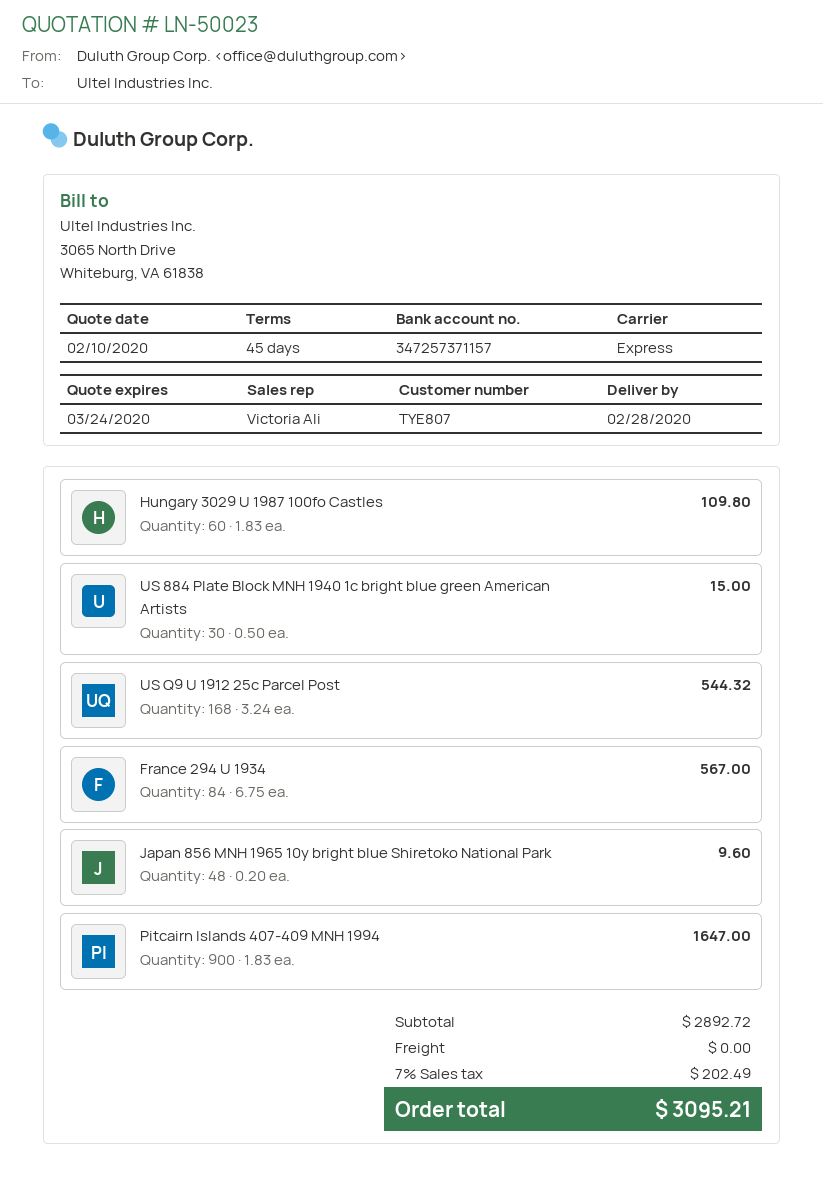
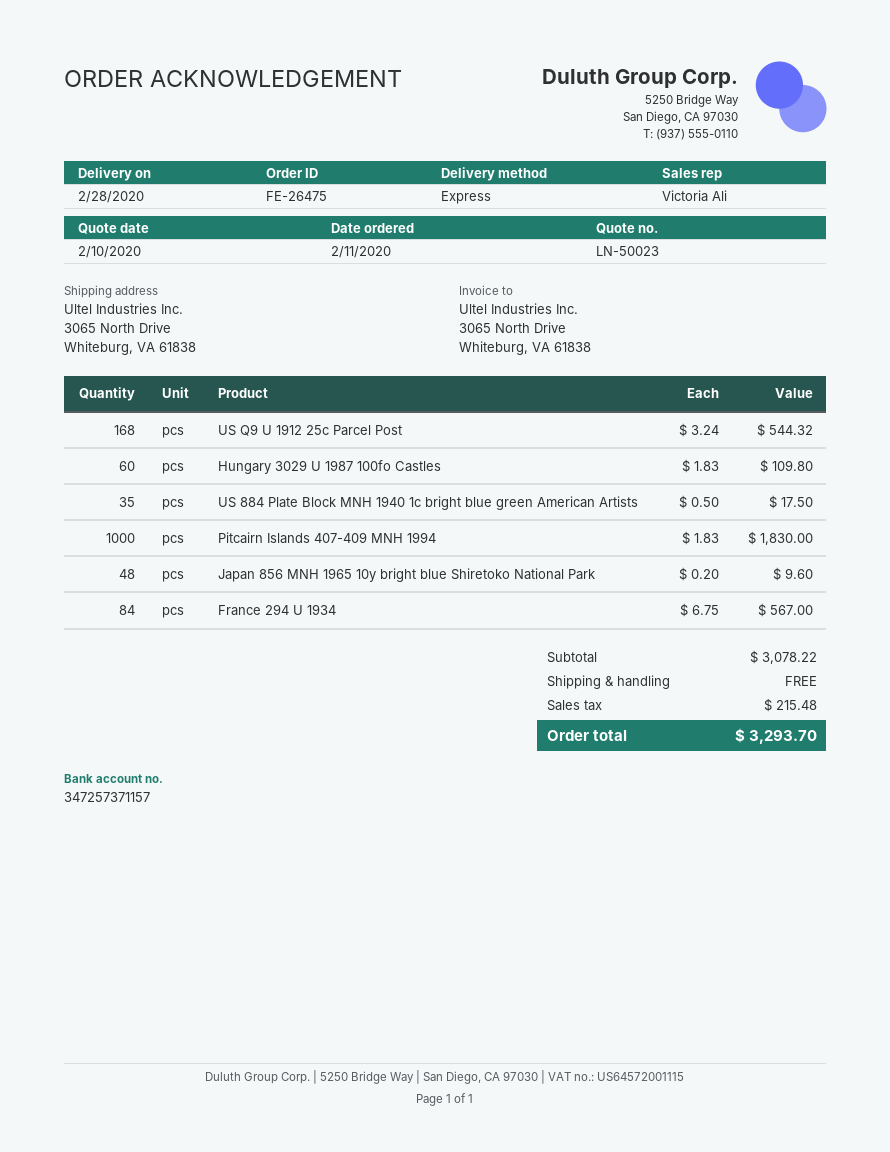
US 884 Plate Block MNH 1940 1c bright blue green American Artists: 30 x 0.50 = 15.00 -> 35 x 0.50 = 17.50
Pitcairn Islands 407-409 MNH 1994: 900 x 1.83 = 1647.00 -> 1000 x 1.83 = 1830.00
subtotal: 2892.72 -> 3078.22
tax: 202.49 -> 215.48
total: 3095.21 -> 3293.70

